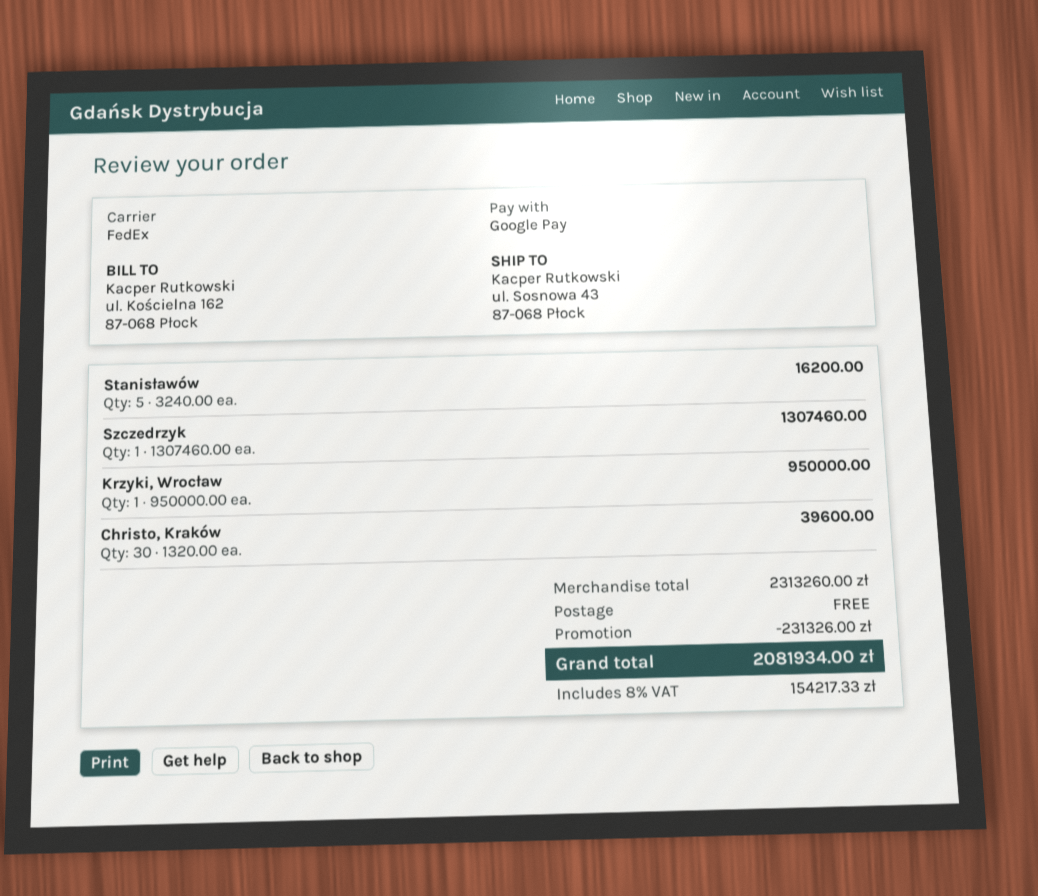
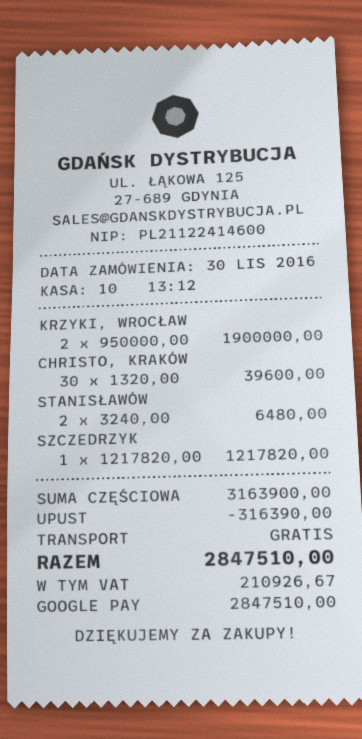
Stanisławów: 5 x 3240.00 = 16200.00 -> 2 x 3240.00 = 6480.00
Szczedrzyk: 1 x 1307460.00 = 1307460.00 -> 1 x 1217820.00 = 1217820.00
Krzyki, Wrocław: 1 x 950000.00 = 950000.00 -> 2 x 950000.00 = 1900000.00
subtotal: 2313260.00 -> 3163900.00
discount: 231326.00 -> 316390.00
tax: 154217.33 -> 210926.67
total: 2081934.00 -> 2847510.00

